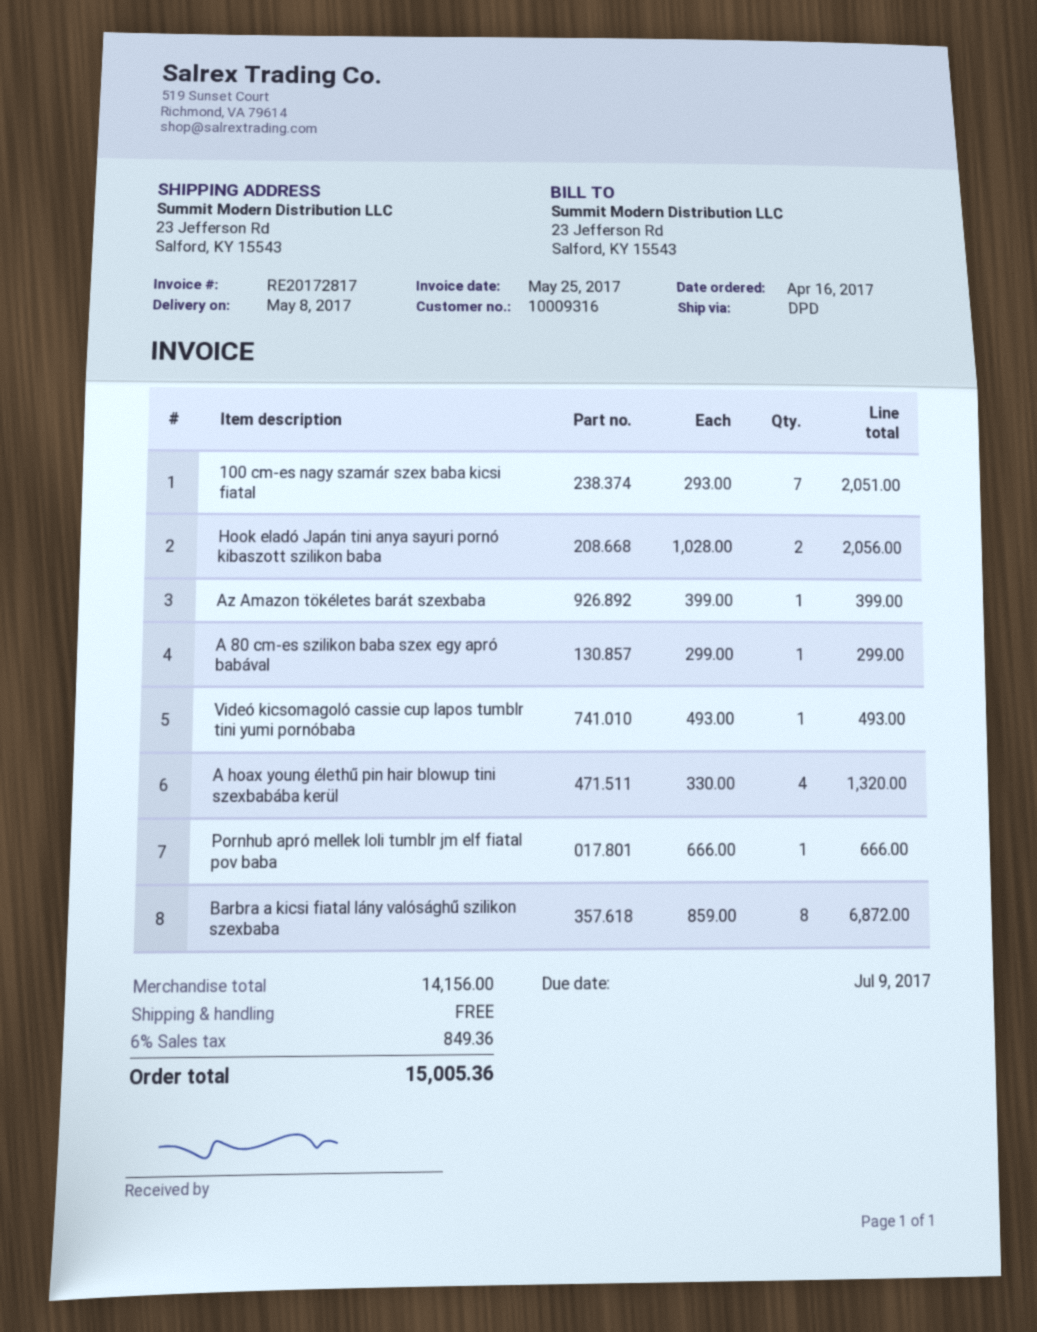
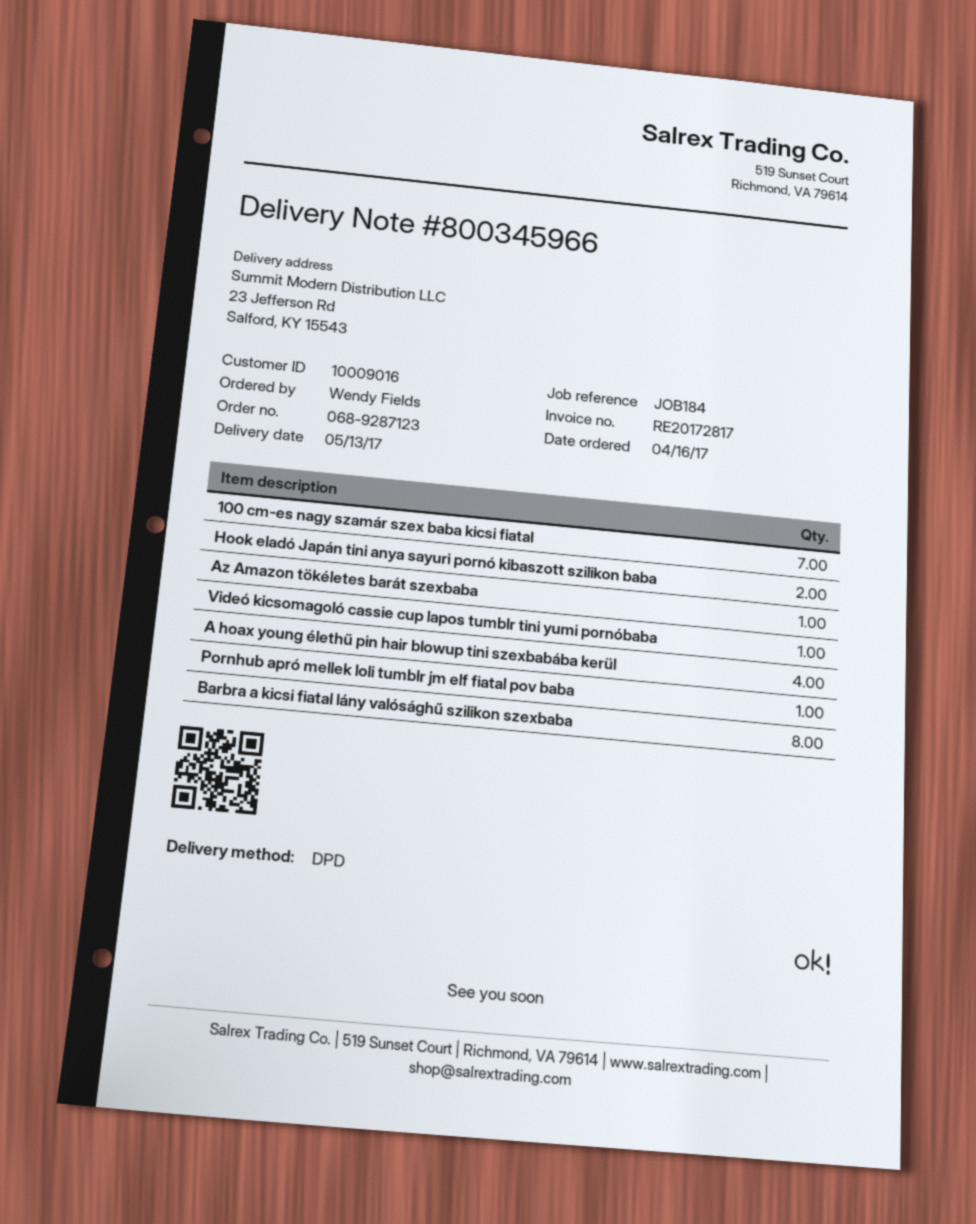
delivery date: 2017-05-08 -> 2017-05-13
customer number: 10009316 -> 10009016
A 80 cm-es szilikon baba szex egy apró babával: 1 -> none

